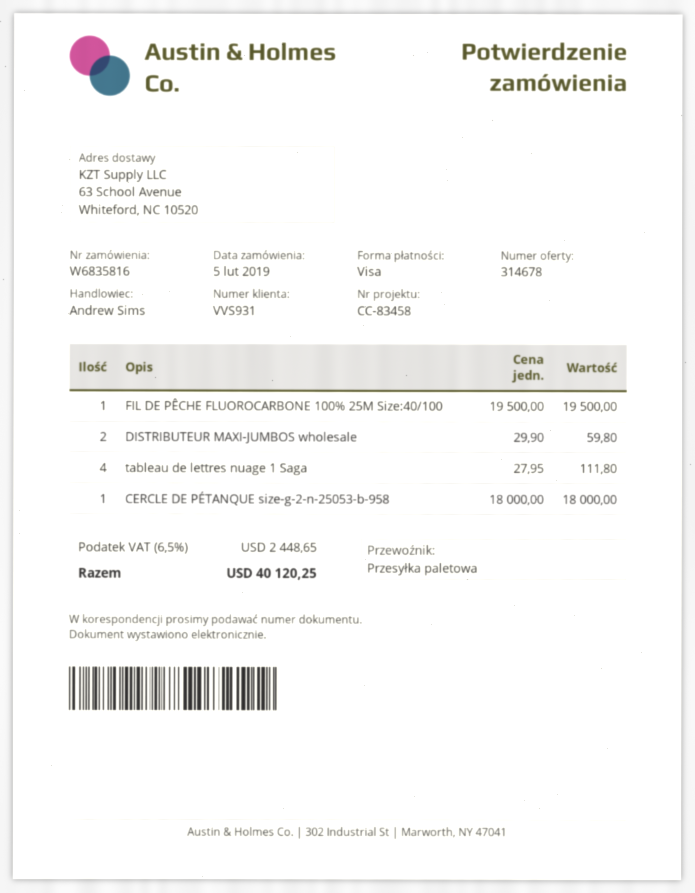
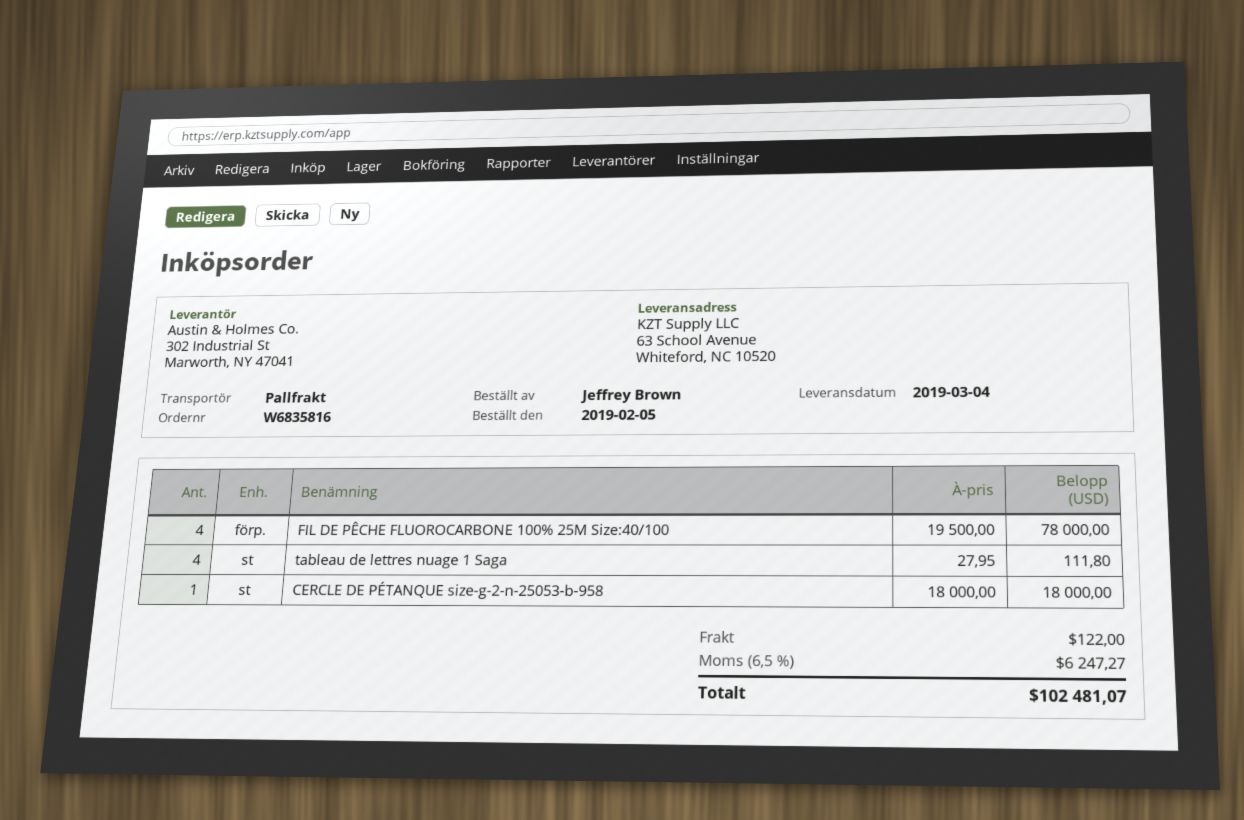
FIL DE PÊCHE FLUOROCARBONE 100% 25M Size:40/100: 1 x 19500.00 = 19500.00 -> 4 x 19500.00 = 78000.00
DISTRIBUTEUR MAXI-JUMBOS wholesale: 2 x 29.90 = 59.80 -> none
shipping: none -> 122.00
tax: 6.5% = 2448.65 -> 6.5% = 6247.27
total: 40120.25 -> 102481.07

